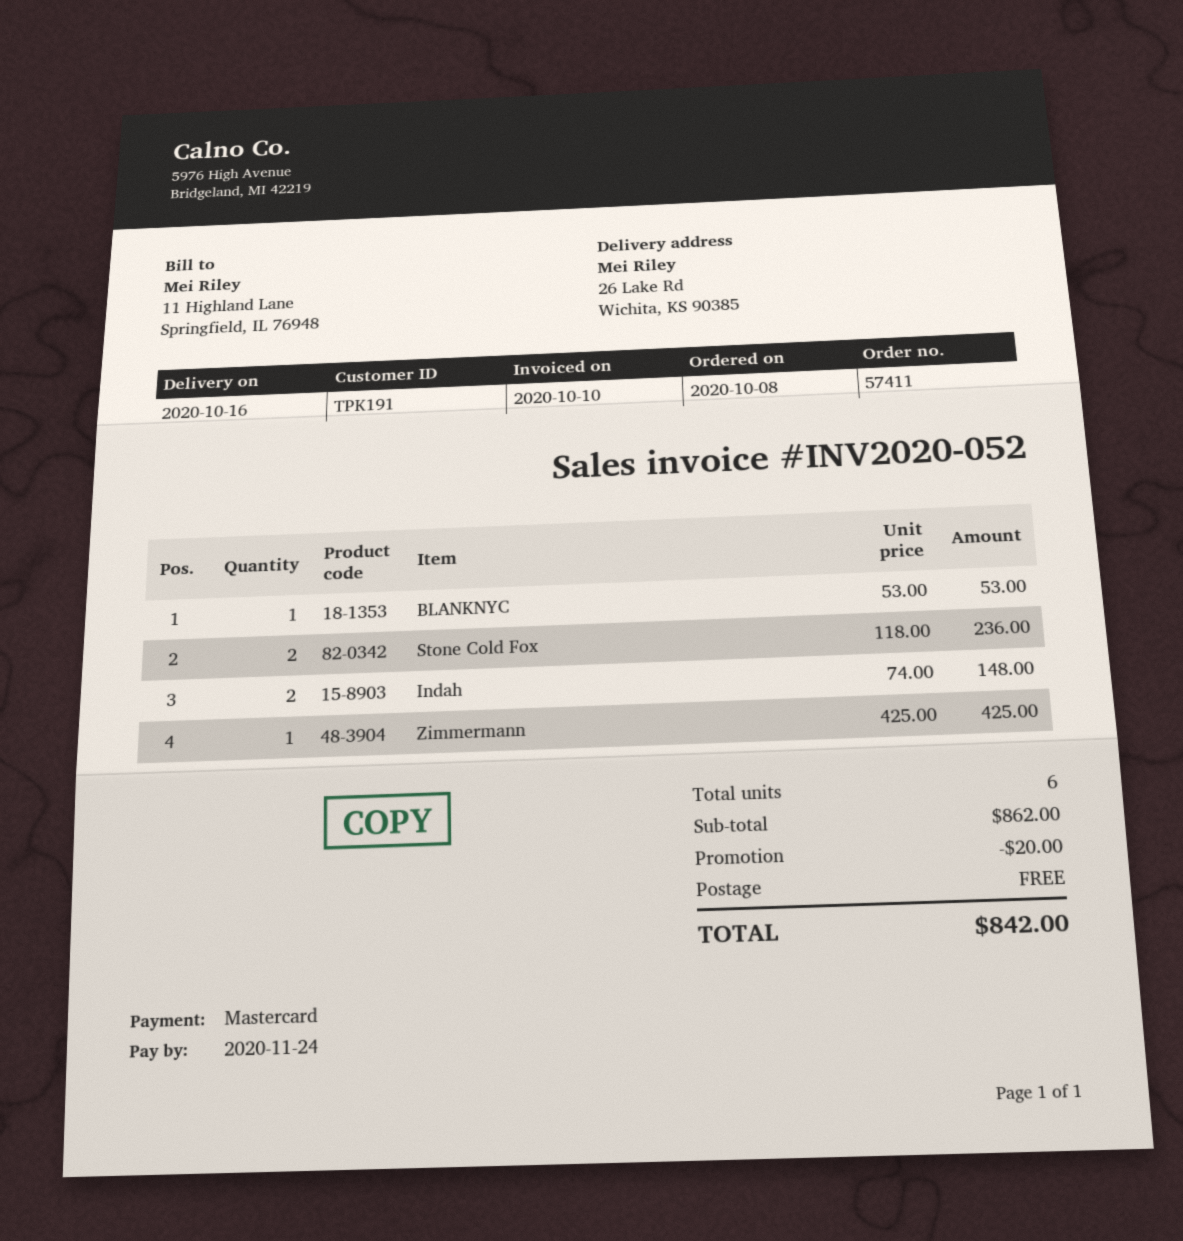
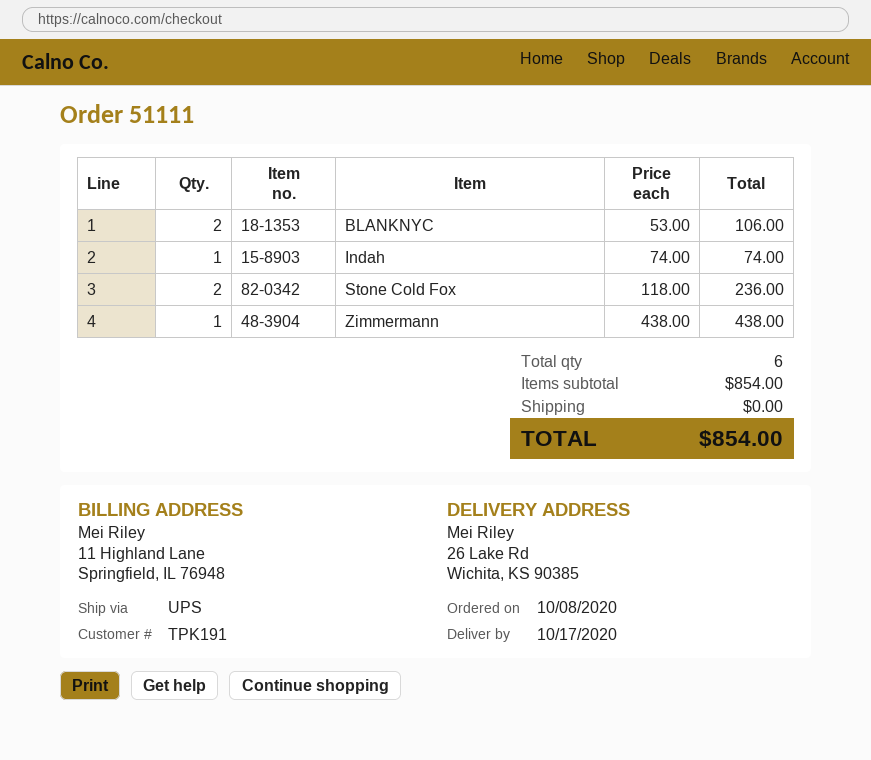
order number: 57411 -> 51111
delivery date: 2020-10-16 -> 2020-10-17
BLANKNYC: 1 x 53.00 = 53.00 -> 2 x 53.00 = 106.00
Indah: 2 x 74.00 = 148.00 -> 1 x 74.00 = 74.00
Zimmermann: 1 x 425.00 = 425.00 -> 1 x 438.00 = 438.00
subtotal: 862.00 -> 854.00
discount: 20.00 -> none
total: 842.00 -> 854.00

